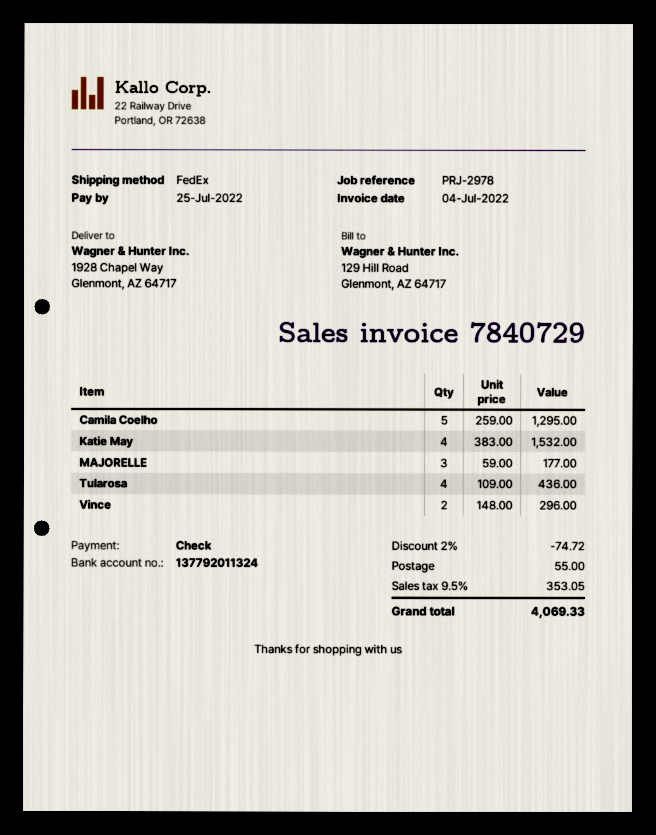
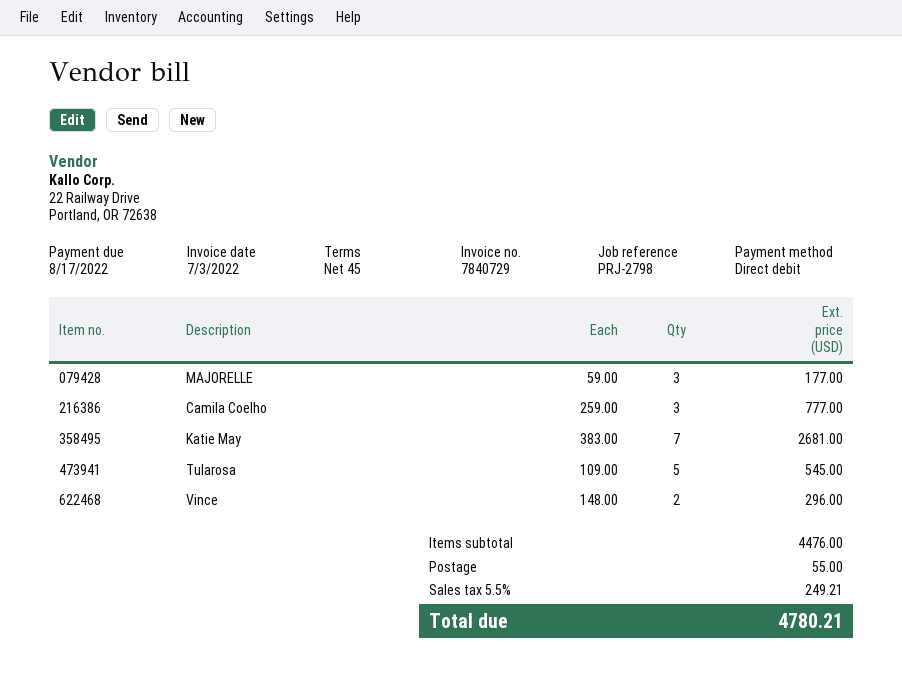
invoice date: 2022-07-04 -> 2022-07-03
due date: 2022-07-25 -> 2022-08-17
reference: PRJ-2978 -> PRJ-2798
payment method: cheque -> direct debit
Camila Coelho: 5 x 259.00 = 1295.00 -> 3 x 259.00 = 777.00
Katie May: 4 x 383.00 = 1532.00 -> 7 x 383.00 = 2681.00
Tularosa: 4 x 109.00 = 436.00 -> 5 x 109.00 = 545.00
discount: 2% = 74.72 -> none
tax: 9.5% = 353.05 -> 5.5% = 249.21
total: 4069.33 -> 4780.21

